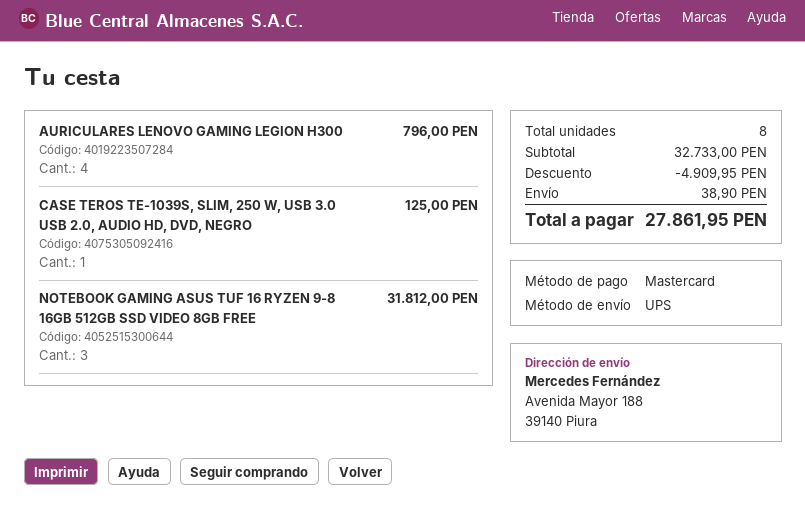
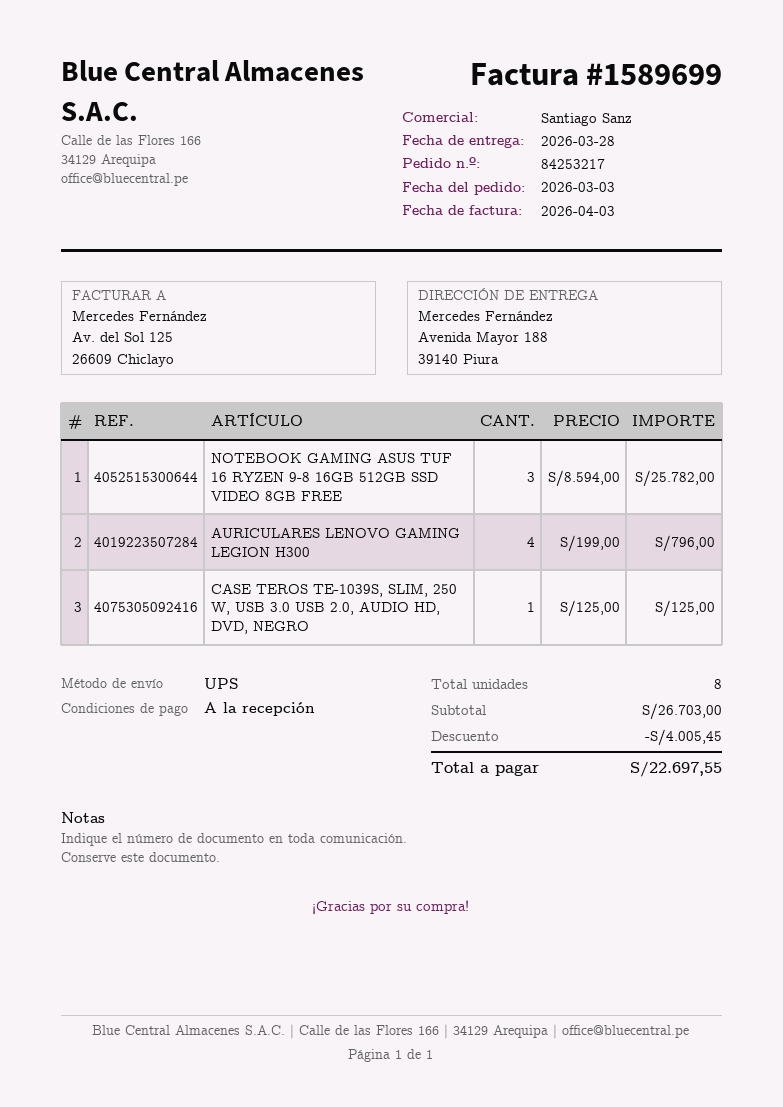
NOTEBOOK GAMING ASUS TUF 16 RYZEN 9-8 16GB 512GB SSD VIDEO 8GB FREE: 3 for 31812.00 -> 3 for 25782.00
subtotal: 32733.00 -> 26703.00
discount: 4909.95 -> 4005.45
shipping: 38.90 -> none
total: 27861.95 -> 22697.55

